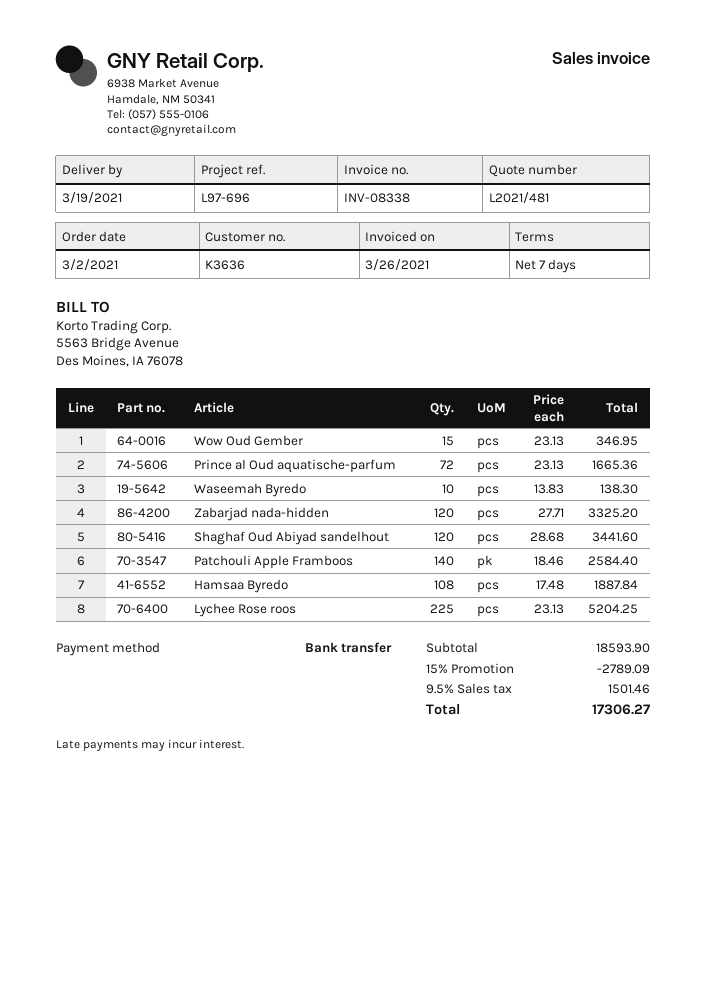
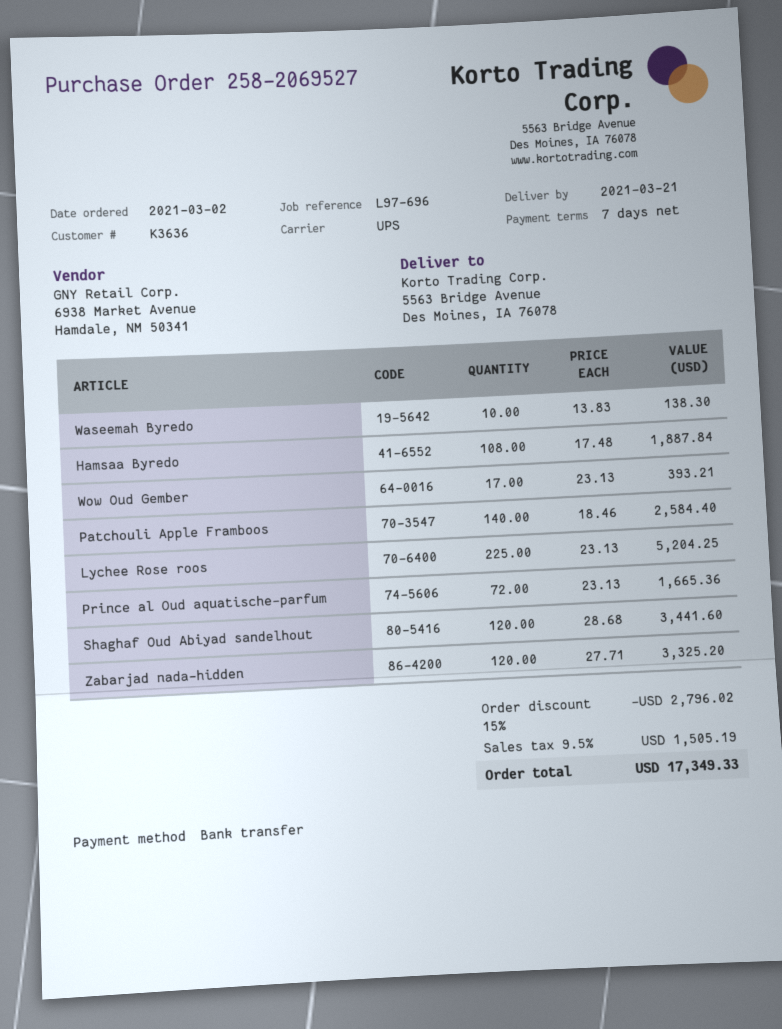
delivery date: 2021-03-19 -> 2021-03-21
Wow Oud Gember: 15 x 23.13 = 346.95 -> 17 x 23.13 = 393.21
discount: 15% = 2789.09 -> 15% = 2796.02
tax: 9.5% = 1501.46 -> 9.5% = 1505.19
total: 17306.27 -> 17349.33

